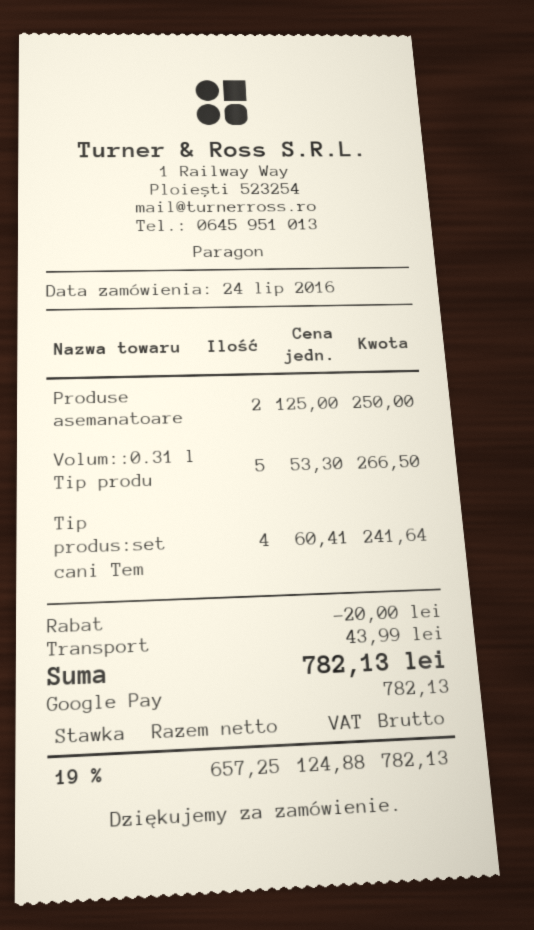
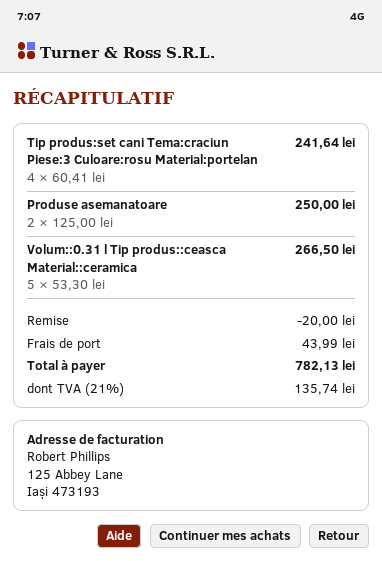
tax: 19% = 124.88 -> 21% = 135.74

